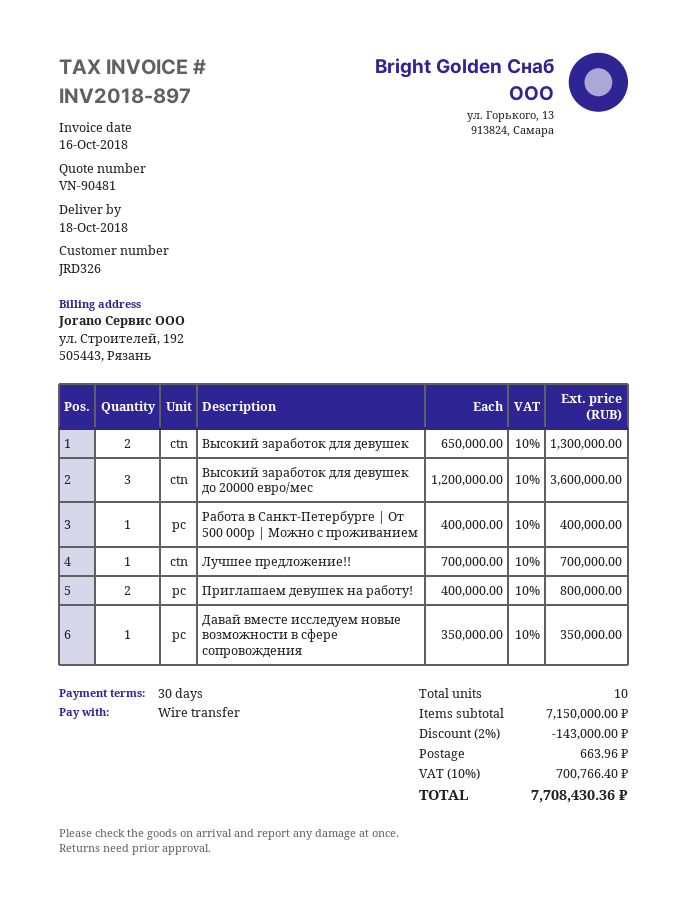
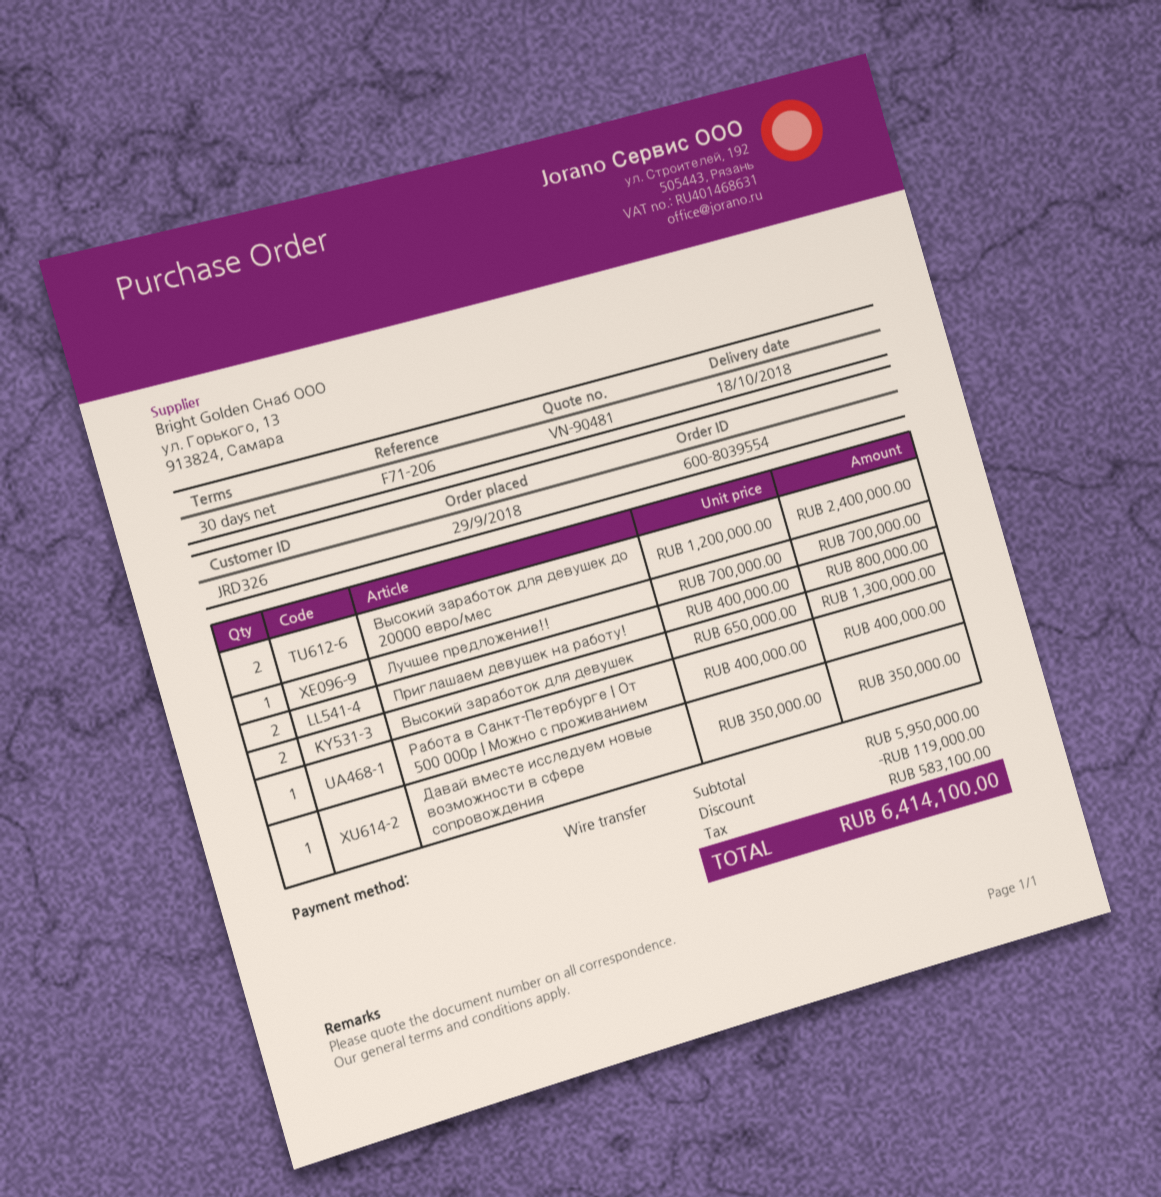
Высокий заработок для девушек до 20000 евро/мес: 3 x 1200000.00 = 3600000.00 -> 2 x 1200000.00 = 2400000.00
subtotal: 7150000.00 -> 5950000.00
discount: 143000.00 -> 119000.00
shipping: 663.96 -> none
tax: 700766.40 -> 583100.00
total: 7708430.36 -> 6414100.00

